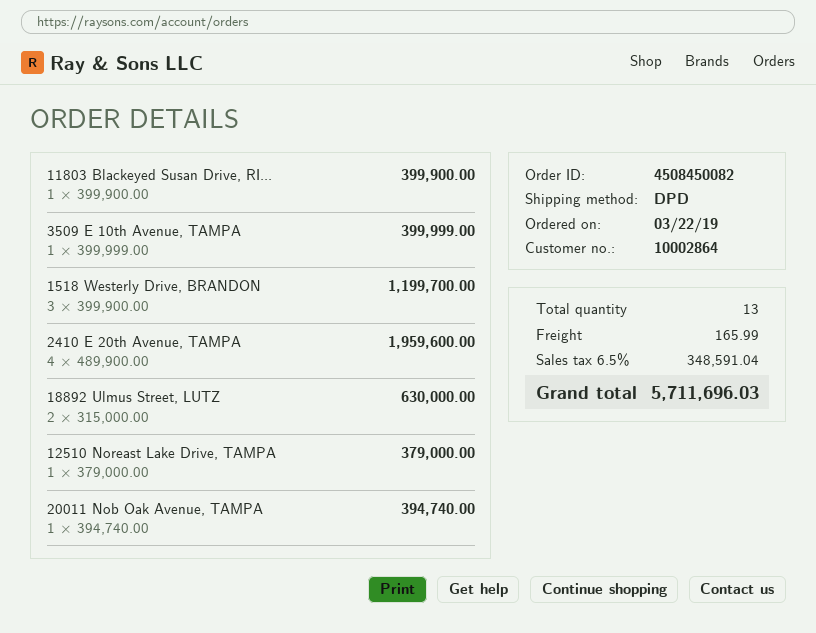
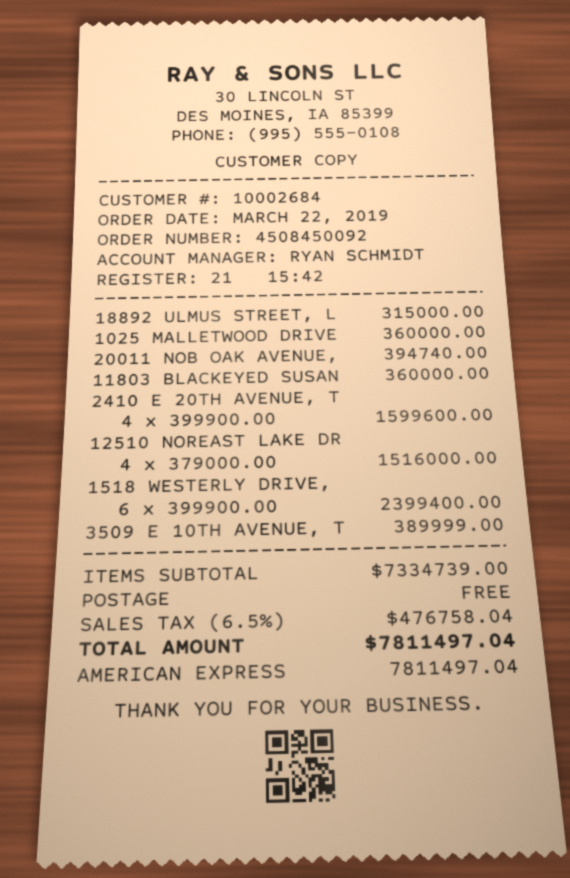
order number: 4508450082 -> 4508450092
customer number: 10002864 -> 10002684
11803 Blackeyed Susan Drive, RI...: 1 x 399900.00 = 399900.00 -> 1 x 360000.00 = 360000.00
3509 E 10th Avenue, TAMPA: 1 x 399999.00 = 399999.00 -> 1 x 389999.00 = 389999.00
1518 Westerly Drive, BRANDON: 3 x 399900.00 = 1199700.00 -> 6 x 399900.00 = 2399400.00
2410 E 20th Avenue, TAMPA: 4 x 489900.00 = 1959600.00 -> 4 x 399900.00 = 1599600.00
18892 Ulmus Street, LUTZ: 2 x 315000.00 = 630000.00 -> 1 x 315000.00 = 315000.00
12510 Noreast Lake Drive, TAMPA: 1 x 379000.00 = 379000.00 -> 4 x 379000.00 = 1516000.00
1025 MALLETWOOD DRIVE: none -> 1 x 360000.00 = 360000.00
shipping: 165.99 -> 0.00
tax: 6.5% = 348591.04 -> 6.5% = 476758.04
total: 5711696.03 -> 7811497.04

